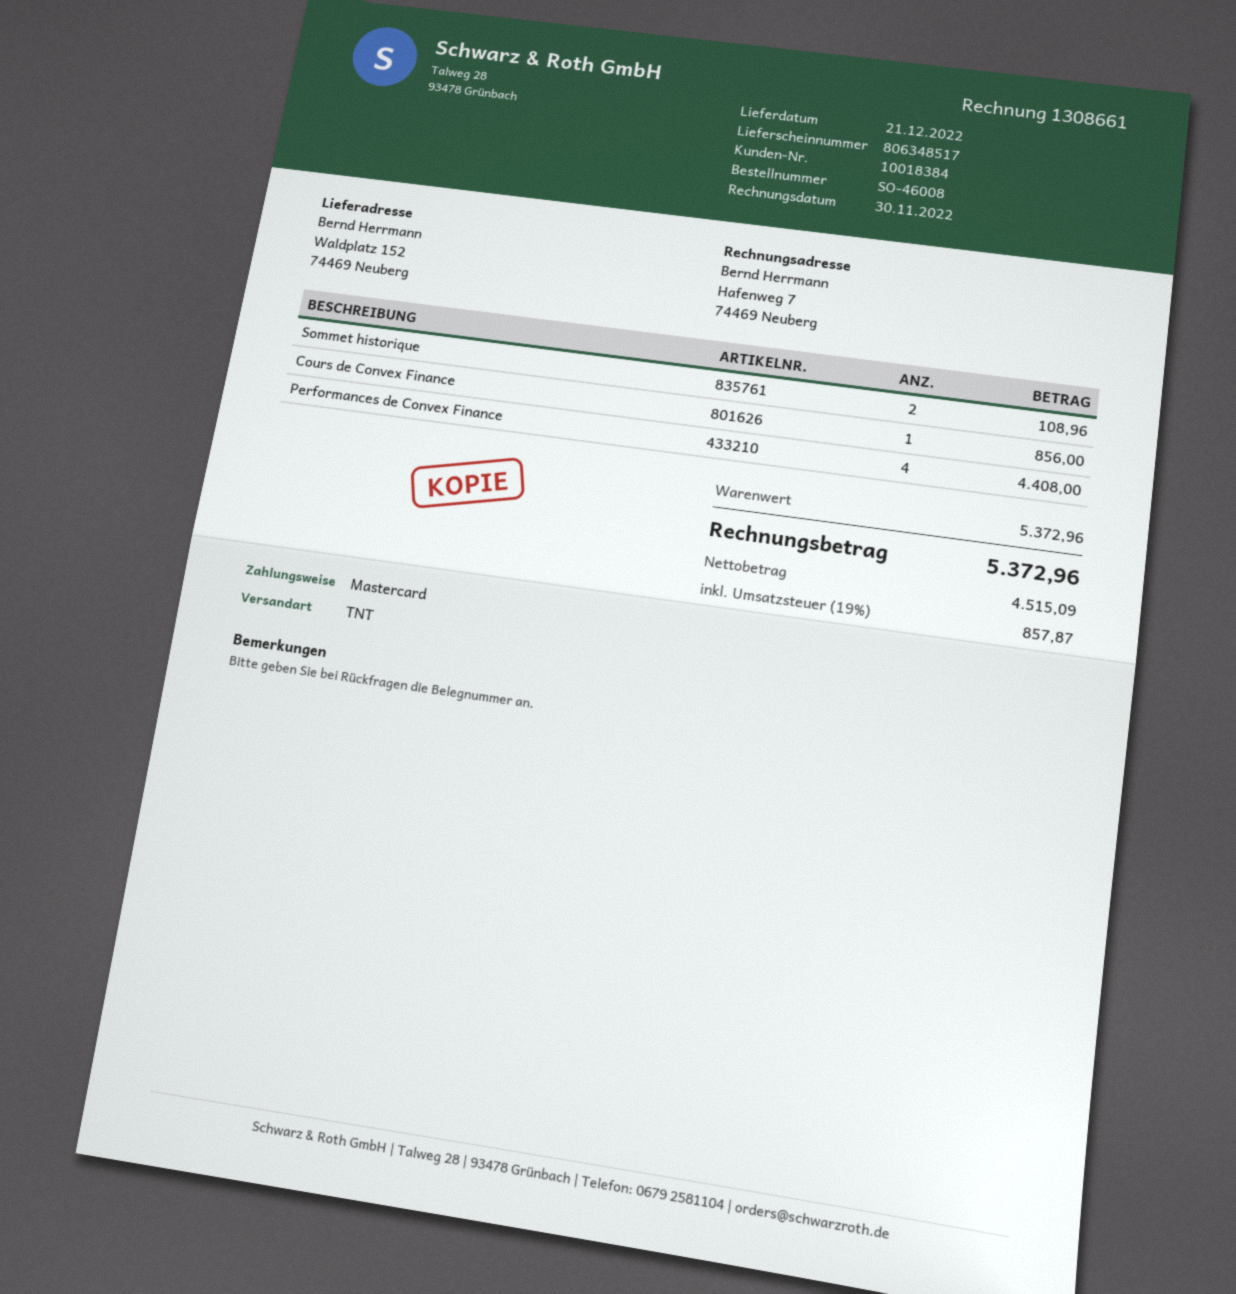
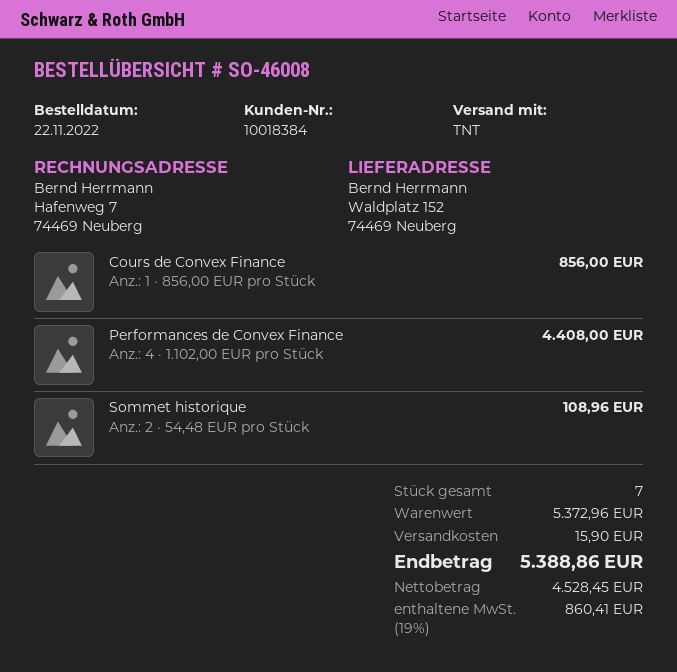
shipping: none -> 15.90
net: 4515.09 -> 4528.45
tax: 19% = 857.87 -> 19% = 860.41
total: 5372.96 -> 5388.86

